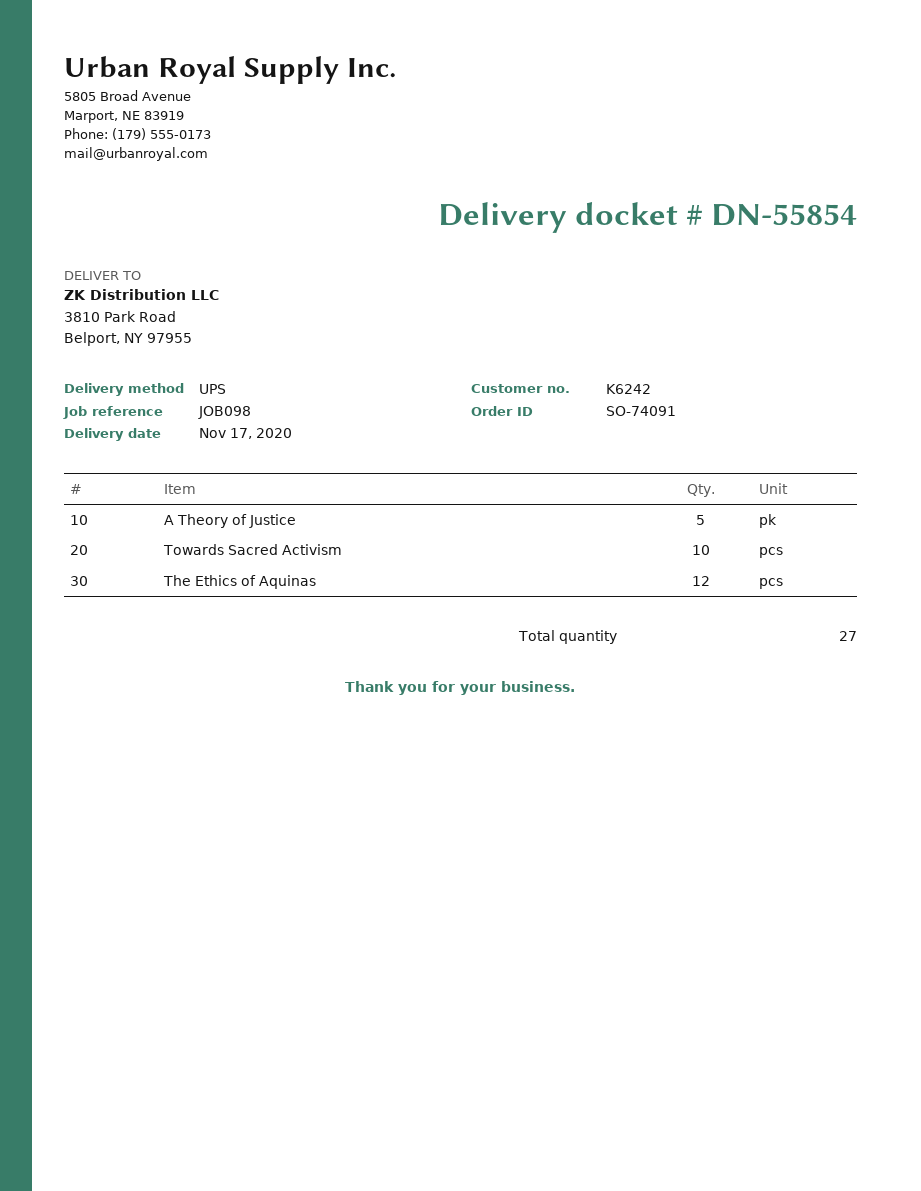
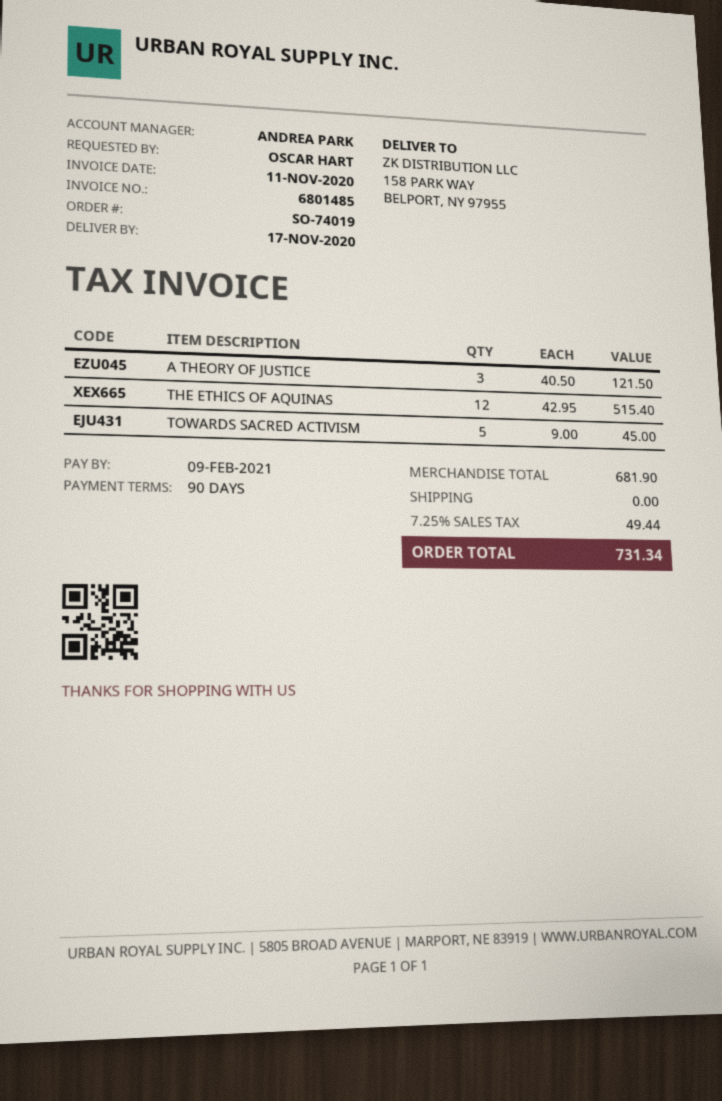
order number: SO-74091 -> SO-74019
ship to: 3810 Park Road, Belport, NY 97955 -> 158 PARK WAY, BELPORT, NY 97955
A Theory of Justice: 5 -> 3
Towards Sacred Activism: 10 -> 5

